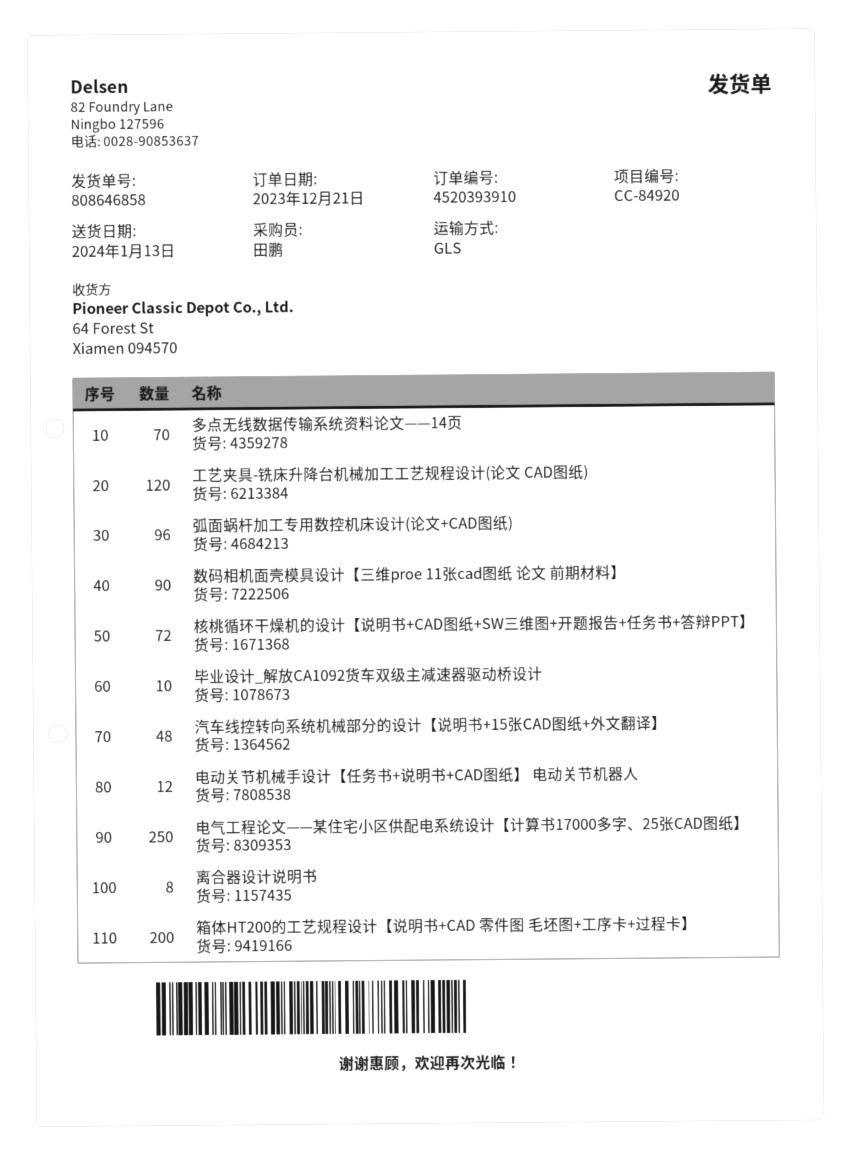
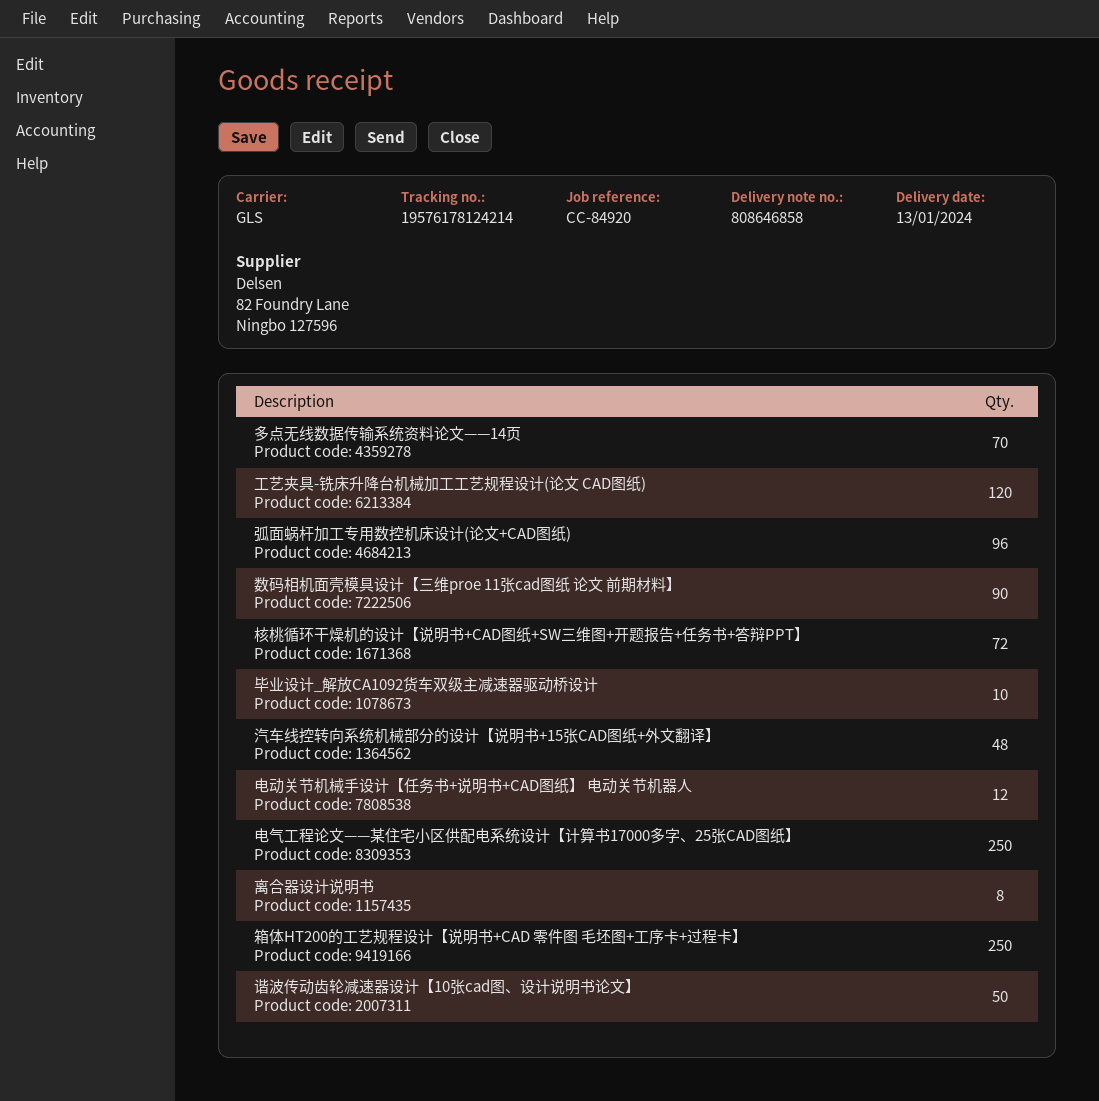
箱体HT200的工艺规程设计【说明书+CAD 零件图 毛坯图+工序卡+过程卡】: 200 -> 250
谐波传动齿轮减速器设计【10张cad图、设计说明书论文】: none -> 50

